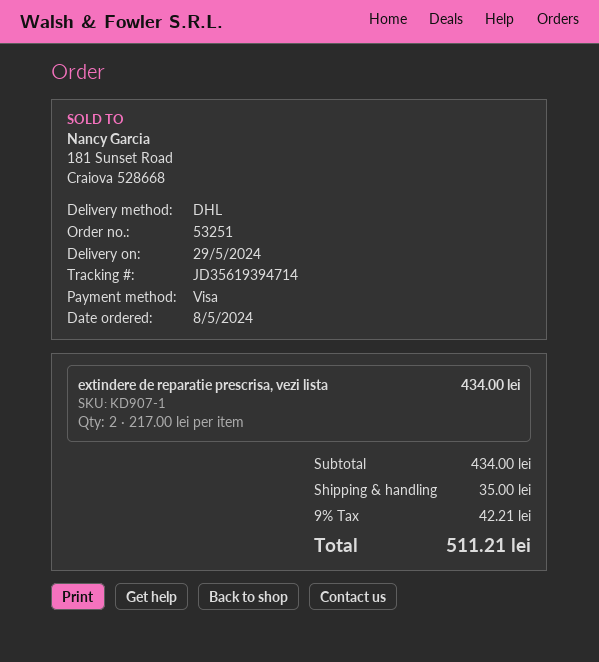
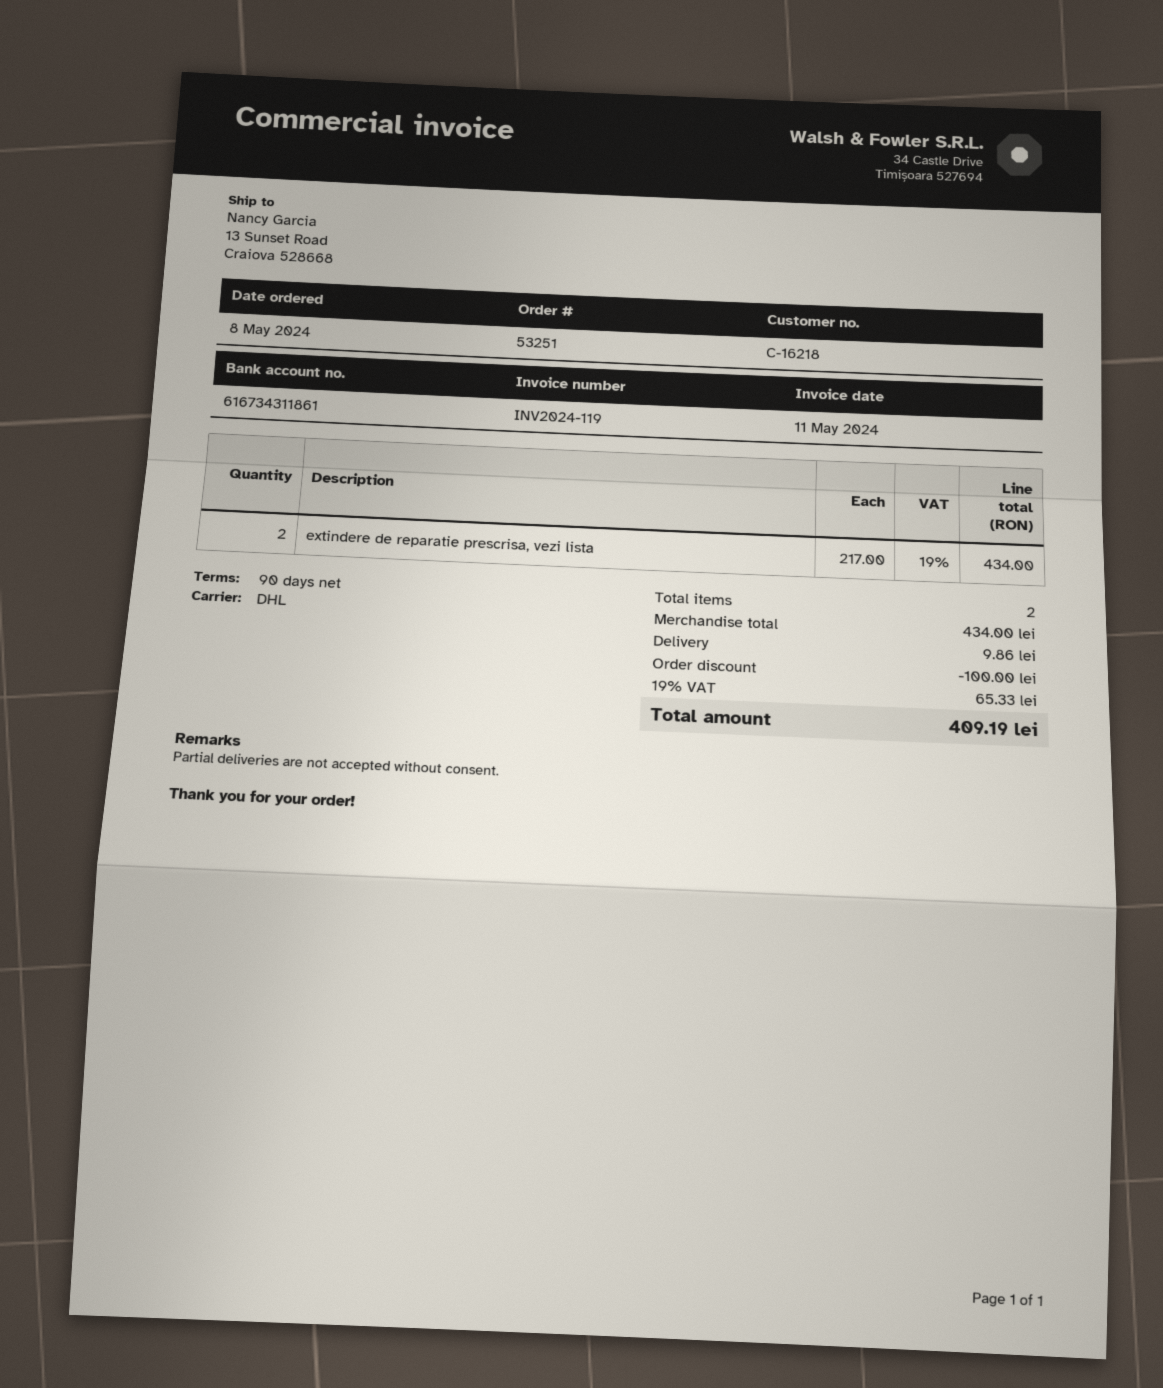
discount: none -> 100.00
shipping: 35.00 -> 9.86
tax: 9% = 42.21 -> 19% = 65.33
total: 511.21 -> 409.19

